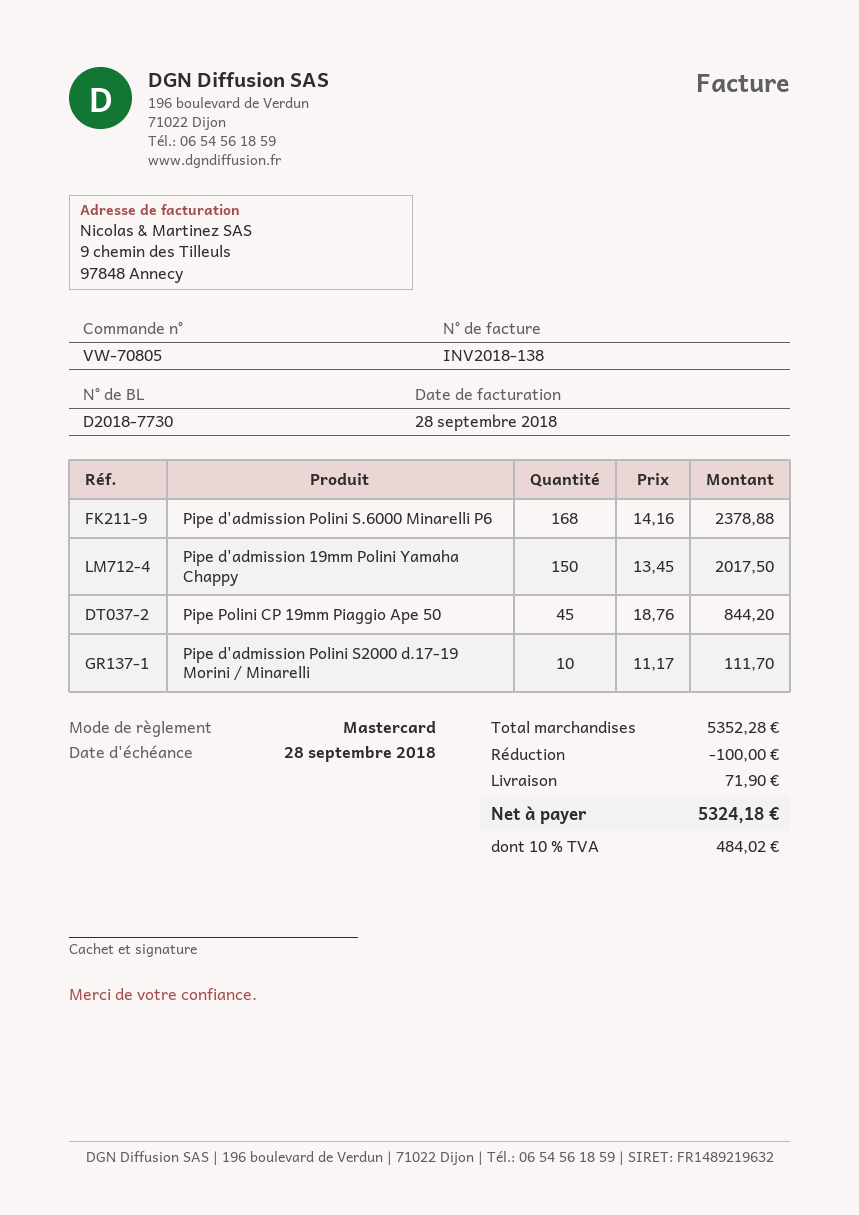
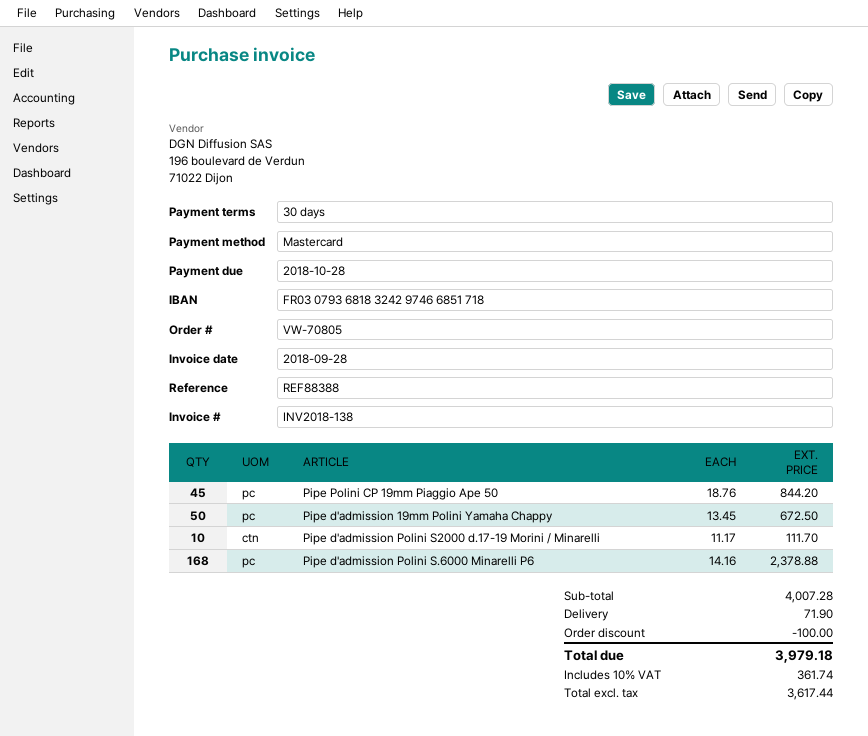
due date: 2018-09-28 -> 2018-10-28
Pipe d'admission 19mm Polini Yamaha Chappy: 150 x 13.45 = 2017.50 -> 50 x 13.45 = 672.50
subtotal: 5352.28 -> 4007.28
tax: 10% = 484.02 -> 10% = 361.74
total: 5324.18 -> 3979.18

